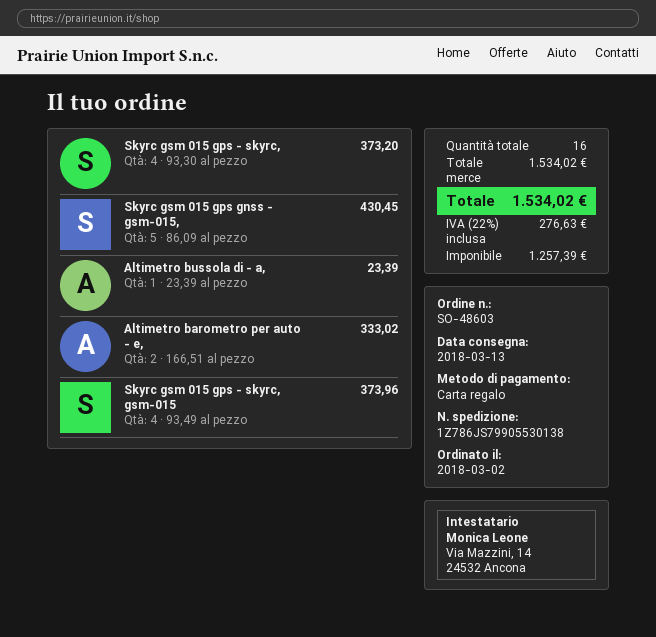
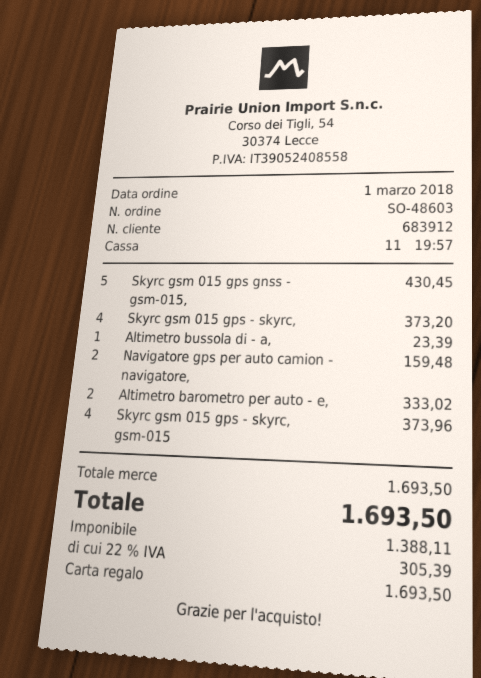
order date: 2018-03-02 -> 2018-03-01
Navigatore gps per auto camion - navigatore,: none -> 2 for 159.48
subtotal: 1534.02 -> 1693.50
net: 1257.39 -> 1388.11
tax: 22% = 276.63 -> 22% = 305.39
total: 1534.02 -> 1693.50

